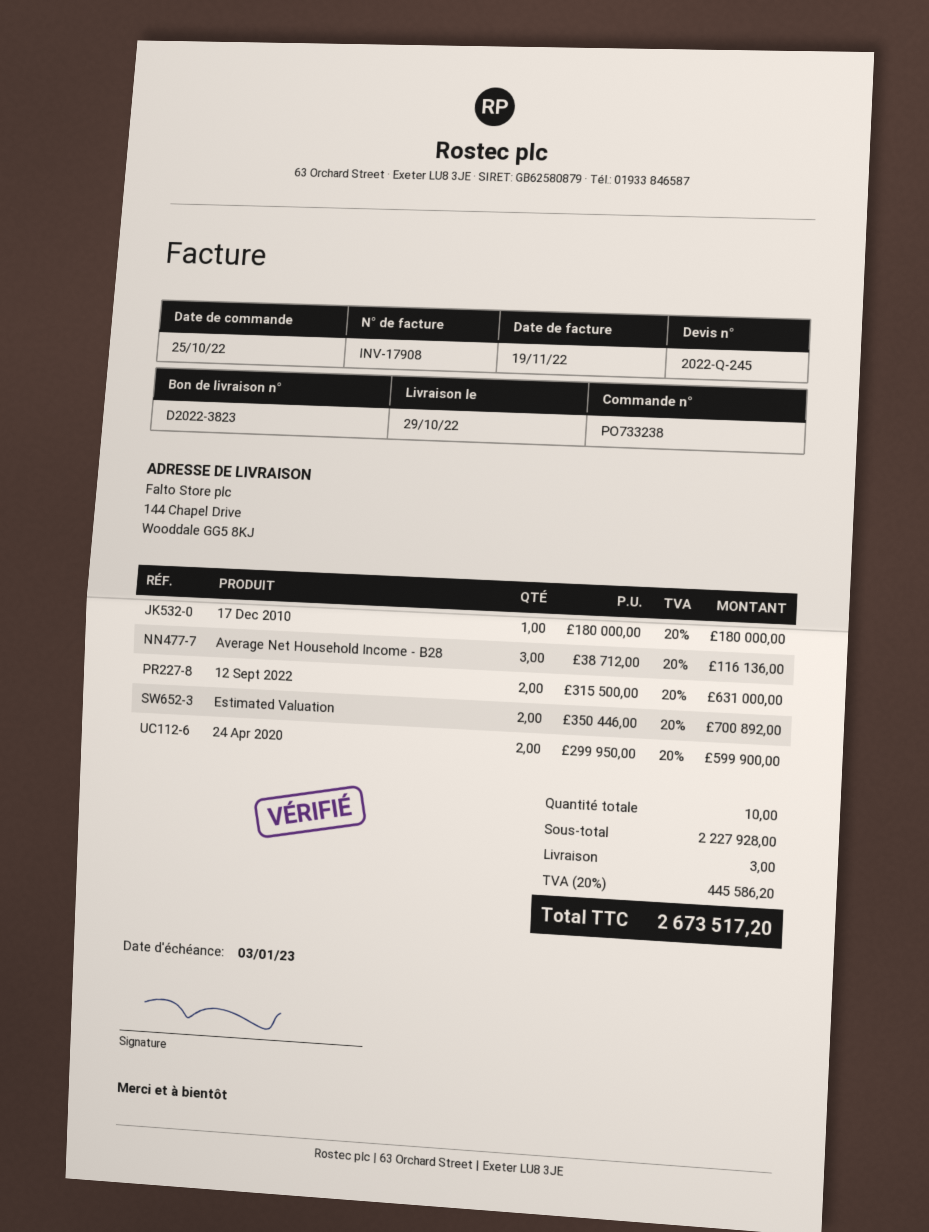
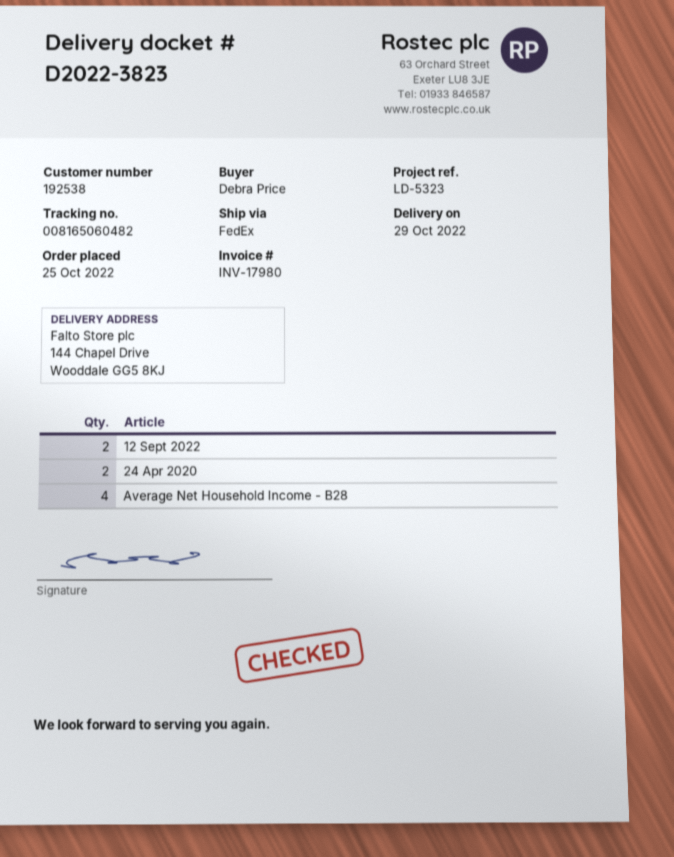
invoice number: INV-17908 -> INV-17980
17 Dec 2010: 1 -> none
Average Net Household Income - B28: 3 -> 4
Estimated Valuation: 2 -> none

